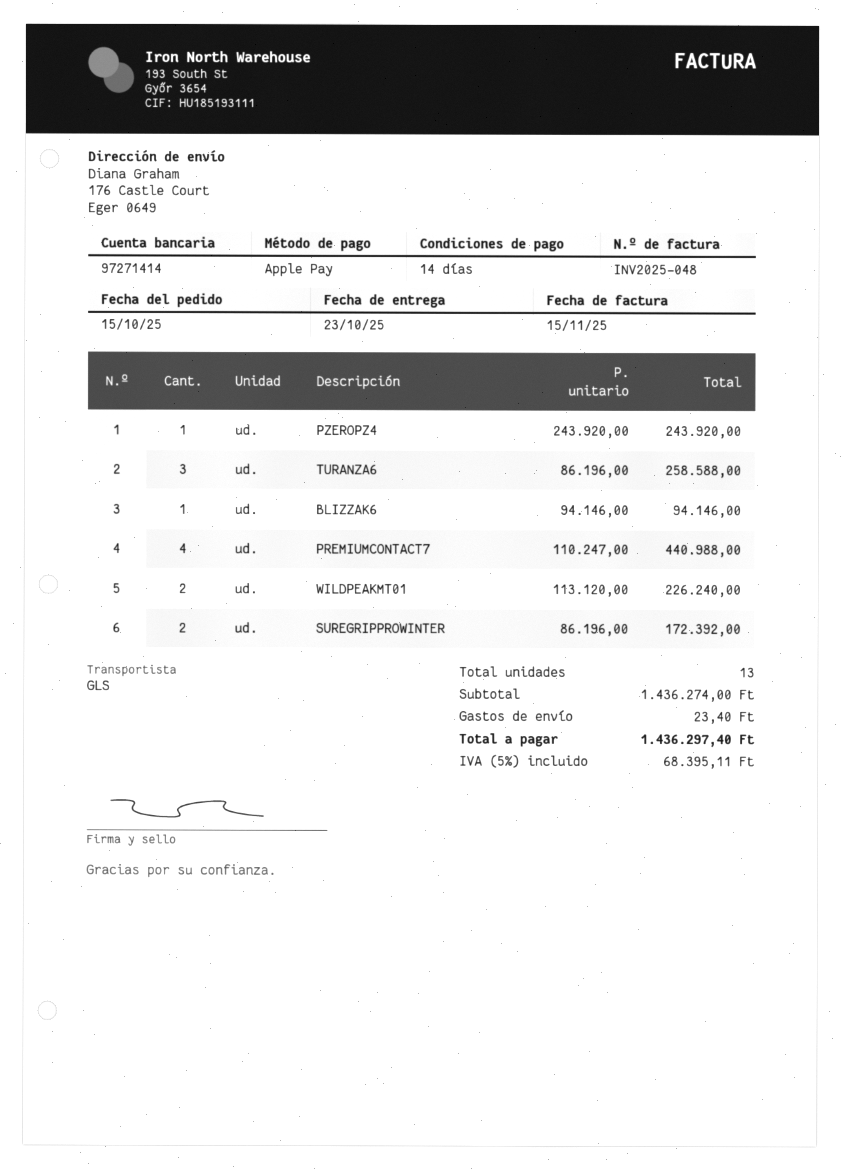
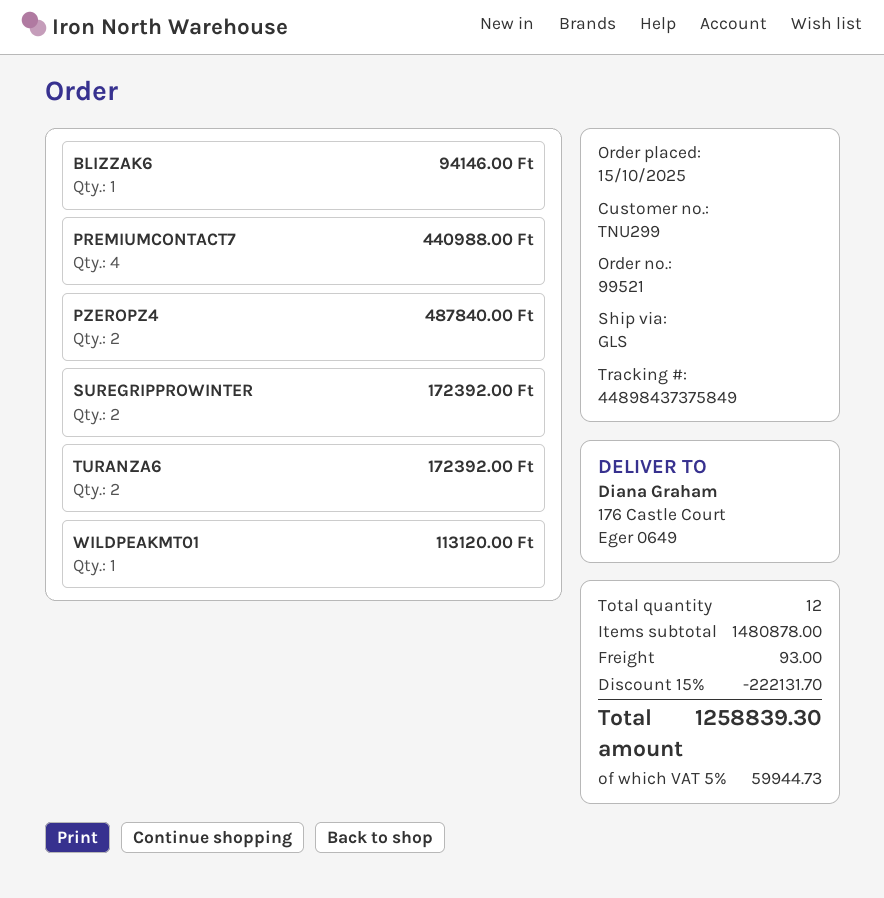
PZEROPZ4: 1 for 243920.00 -> 2 for 487840.00
TURANZA6: 3 for 258588.00 -> 2 for 172392.00
WILDPEAKMT01: 2 for 226240.00 -> 1 for 113120.00
total quantity: 13 -> 12
subtotal: 1436274.00 -> 1480878.00
discount: none -> 15% = 222131.70
shipping: 23.40 -> 93.00
tax: 5% = 68395.11 -> 5% = 59944.73
total: 1436297.40 -> 1258839.30

